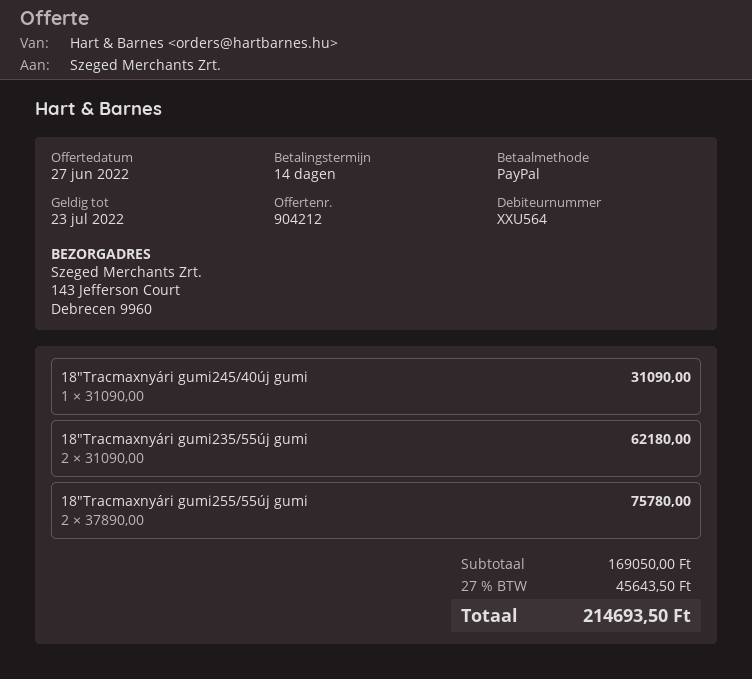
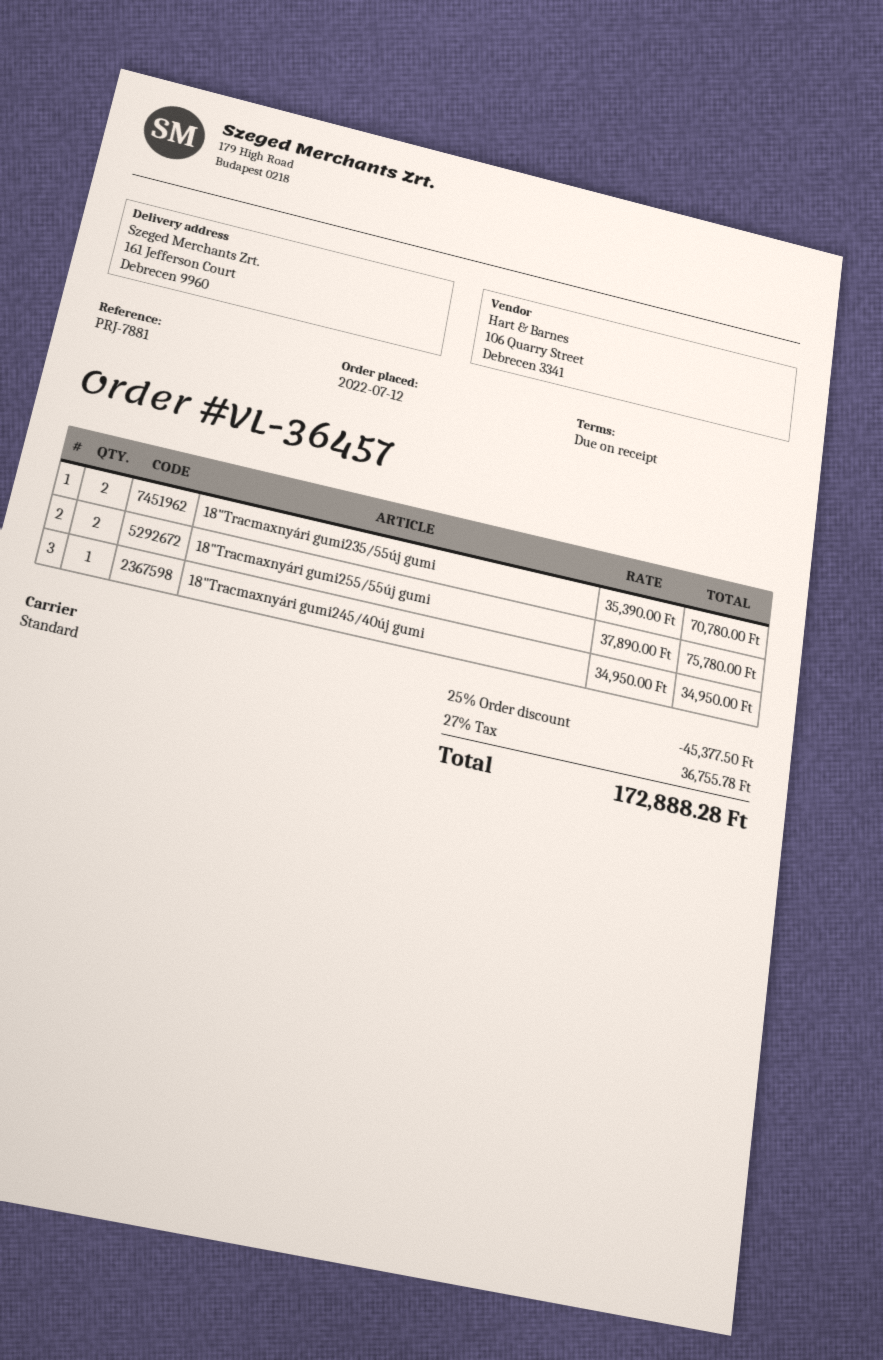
payment terms: 14 days -> on receipt
ship to: 143 Jefferson Court, Debrecen 9960 -> 161 Jefferson Court, Debrecen 9960
18"Tracmaxnyári gumi245/40új gumi: 1 x 31090.00 = 31090.00 -> 1 x 34950.00 = 34950.00
18"Tracmaxnyári gumi235/55új gumi: 2 x 31090.00 = 62180.00 -> 2 x 35390.00 = 70780.00
discount: none -> 25% = 45377.50
tax: 27% = 45643.50 -> 27% = 36755.78
total: 214693.50 -> 172888.28

